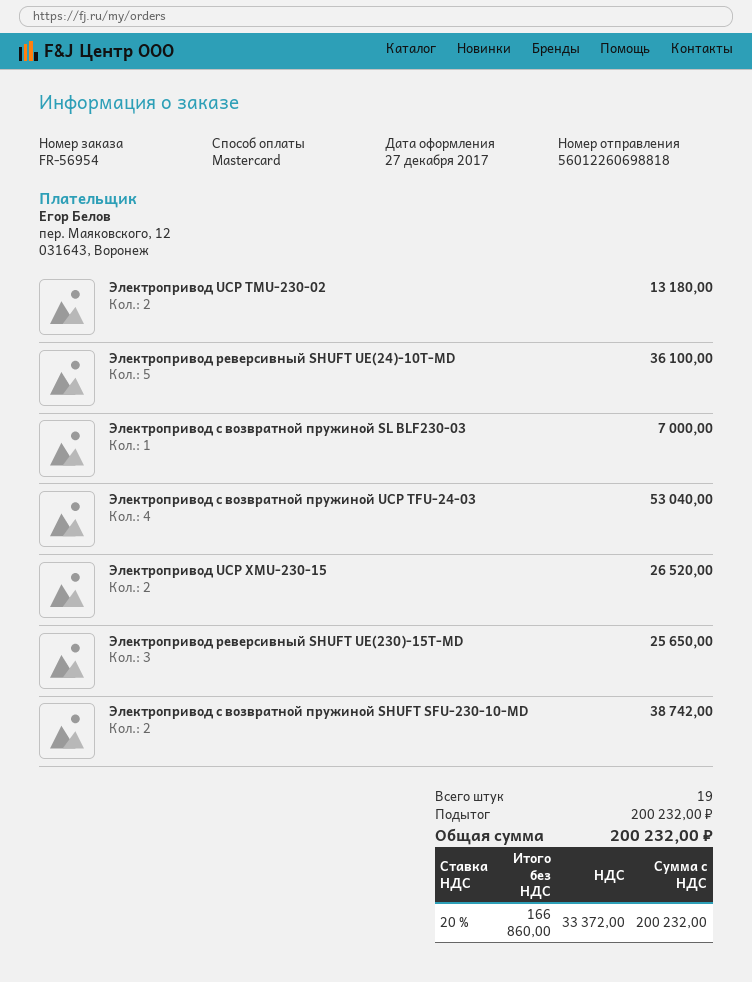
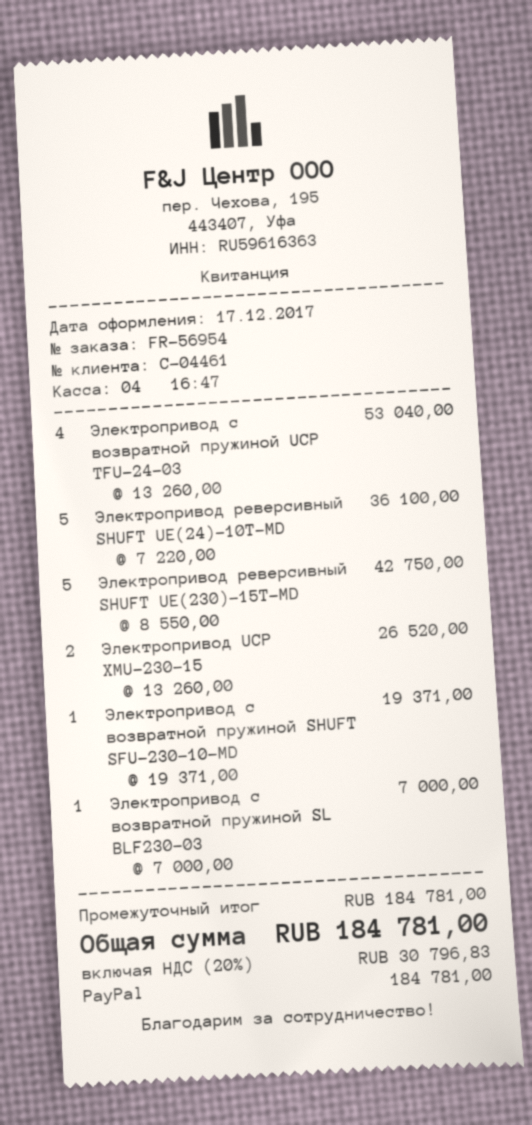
order date: 2017-12-27 -> 2017-12-17
payment method: Mastercard -> PayPal
Электропривод UCP TMU-230-02: 2 for 13180.00 -> none
Электропривод реверсивный SHUFT UE(230)-15T-MD: 3 for 25650.00 -> 5 for 42750.00
Электропривод с возвратной пружиной SHUFT SFU-230-10-MD: 2 for 38742.00 -> 1 for 19371.00
subtotal: 200232.00 -> 184781.00
tax: 20% = 33372.00 -> 20% = 30796.83
total: 200232.00 -> 184781.00

